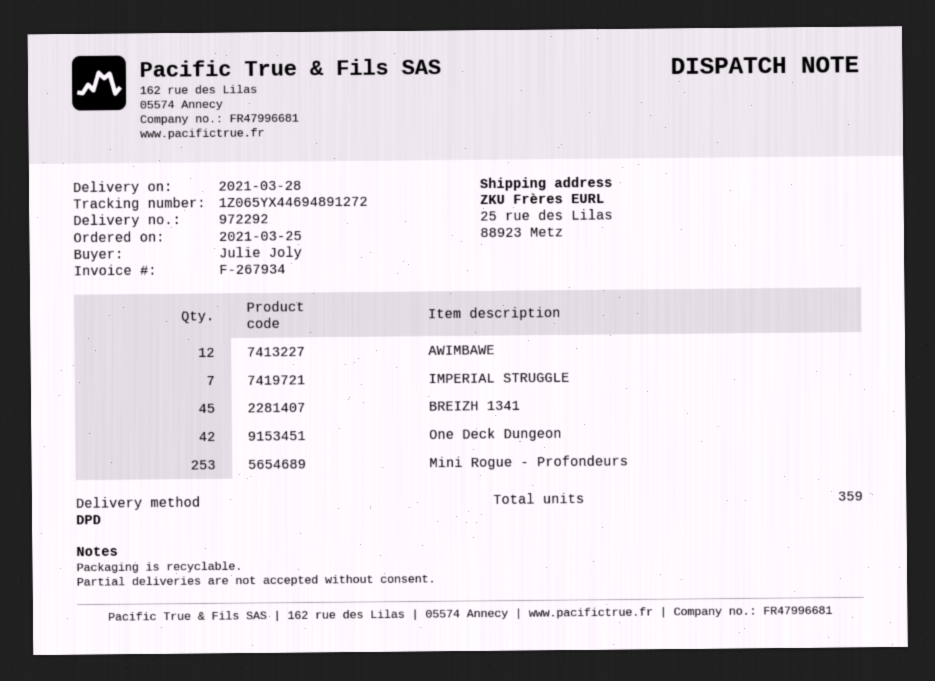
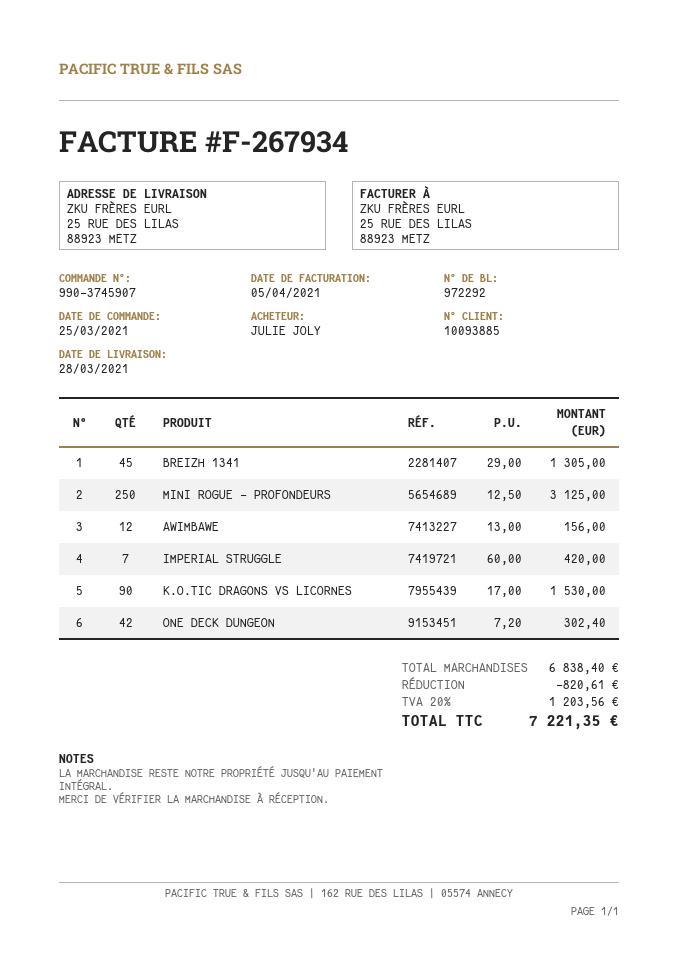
Mini Rogue - Profondeurs: 253 -> 250
K.O.TIC DRAGONS VS LICORNES: none -> 90

